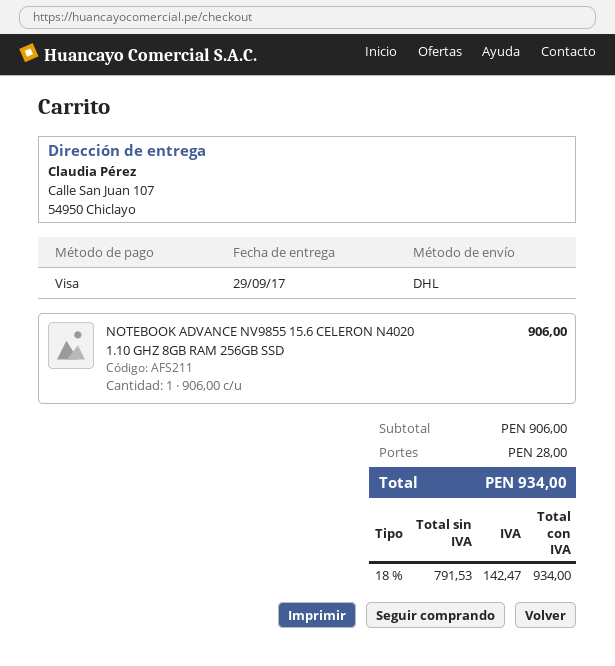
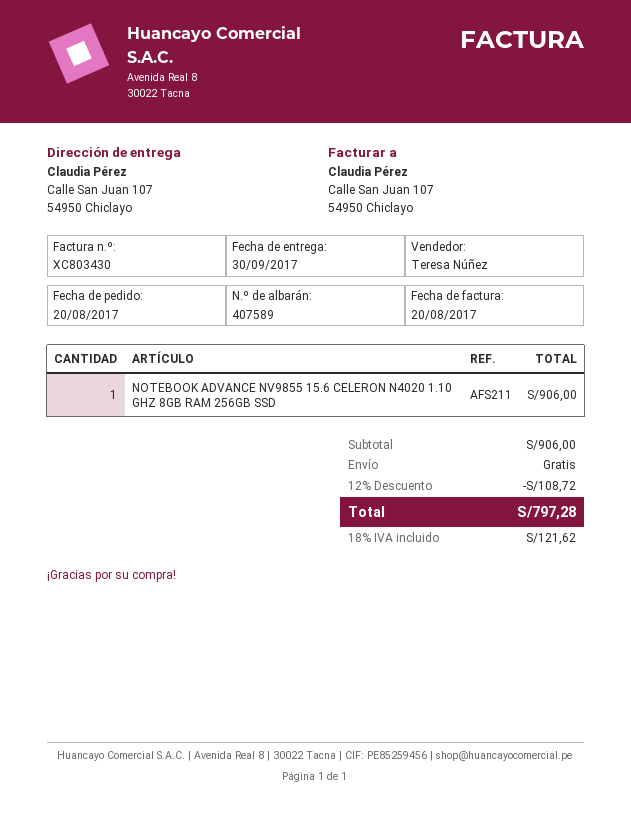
delivery date: 2017-09-29 -> 2017-09-30
discount: none -> 12% = 108.72
shipping: 28.00 -> 0.00
tax: 18% = 142.47 -> 18% = 121.62
total: 934.00 -> 797.28

